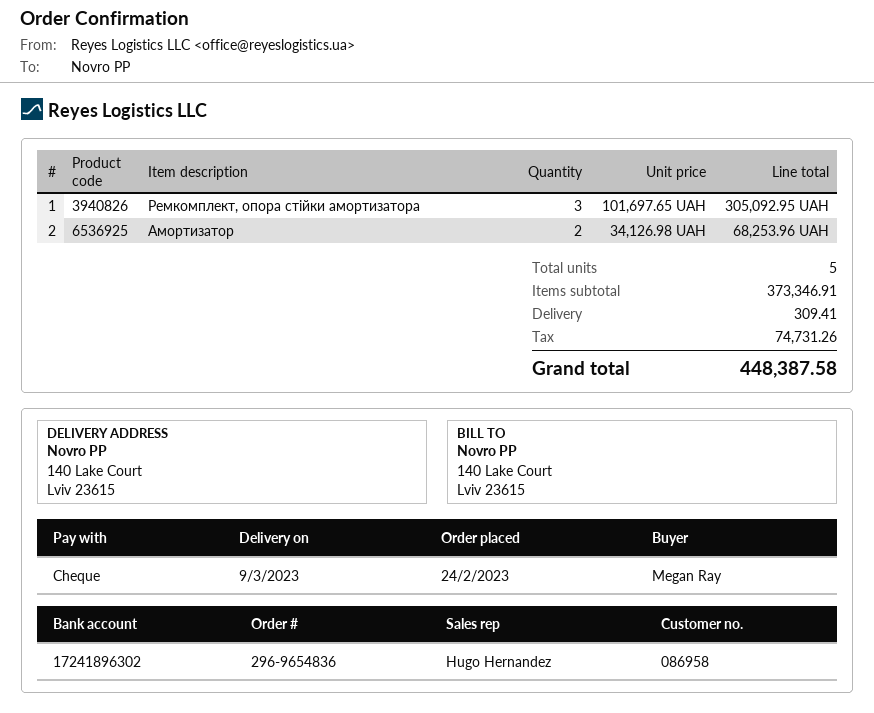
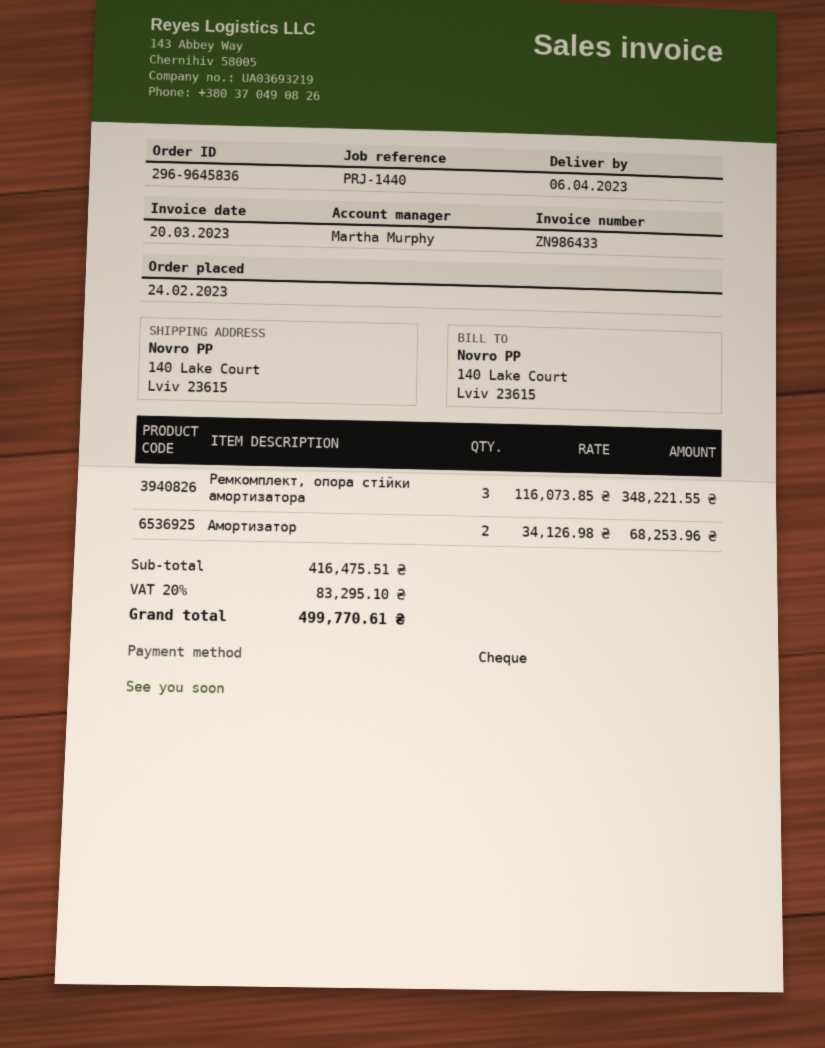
order number: 296-9654836 -> 296-9645836
delivery date: 2023-03-09 -> 2023-04-06
sales rep: Hugo Hernandez -> Martha Murphy
Ремкомплект, опора стійки амортизатора: 3 x 101697.65 = 305092.95 -> 3 x 116073.85 = 348221.55
subtotal: 373346.91 -> 416475.51
shipping: 309.41 -> none
tax: 74731.26 -> 83295.10
total: 448387.58 -> 499770.61

